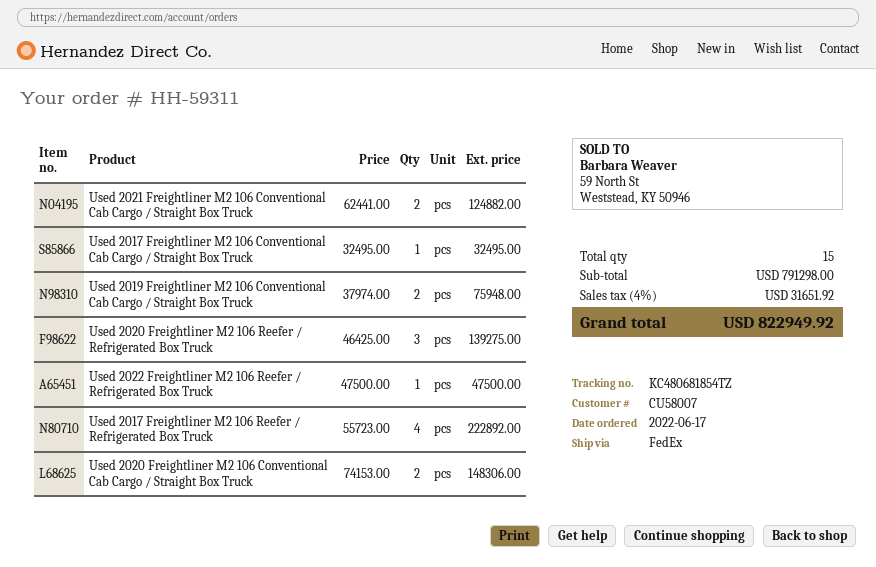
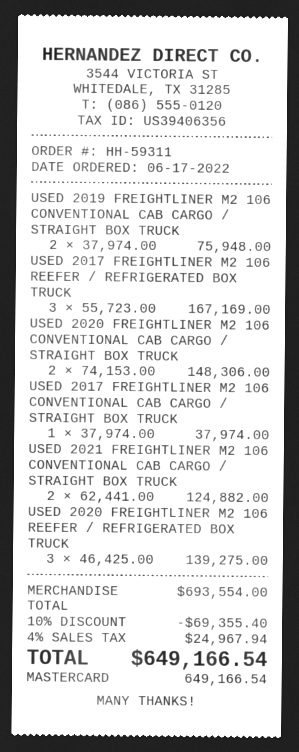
Used 2017 Freightliner M2 106 Conventional Cab Cargo / Straight Box Truck: 1 x 32495.00 = 32495.00 -> 1 x 37974.00 = 37974.00
Used 2022 Freightliner M2 106 Reefer / Refrigerated Box Truck: 1 x 47500.00 = 47500.00 -> none
Used 2017 Freightliner M2 106 Reefer / Refrigerated Box Truck: 4 x 55723.00 = 222892.00 -> 3 x 55723.00 = 167169.00
subtotal: 791298.00 -> 693554.00
discount: none -> 10% = 69355.40
tax: 4% = 31651.92 -> 4% = 24967.94
total: 822949.92 -> 649166.54

